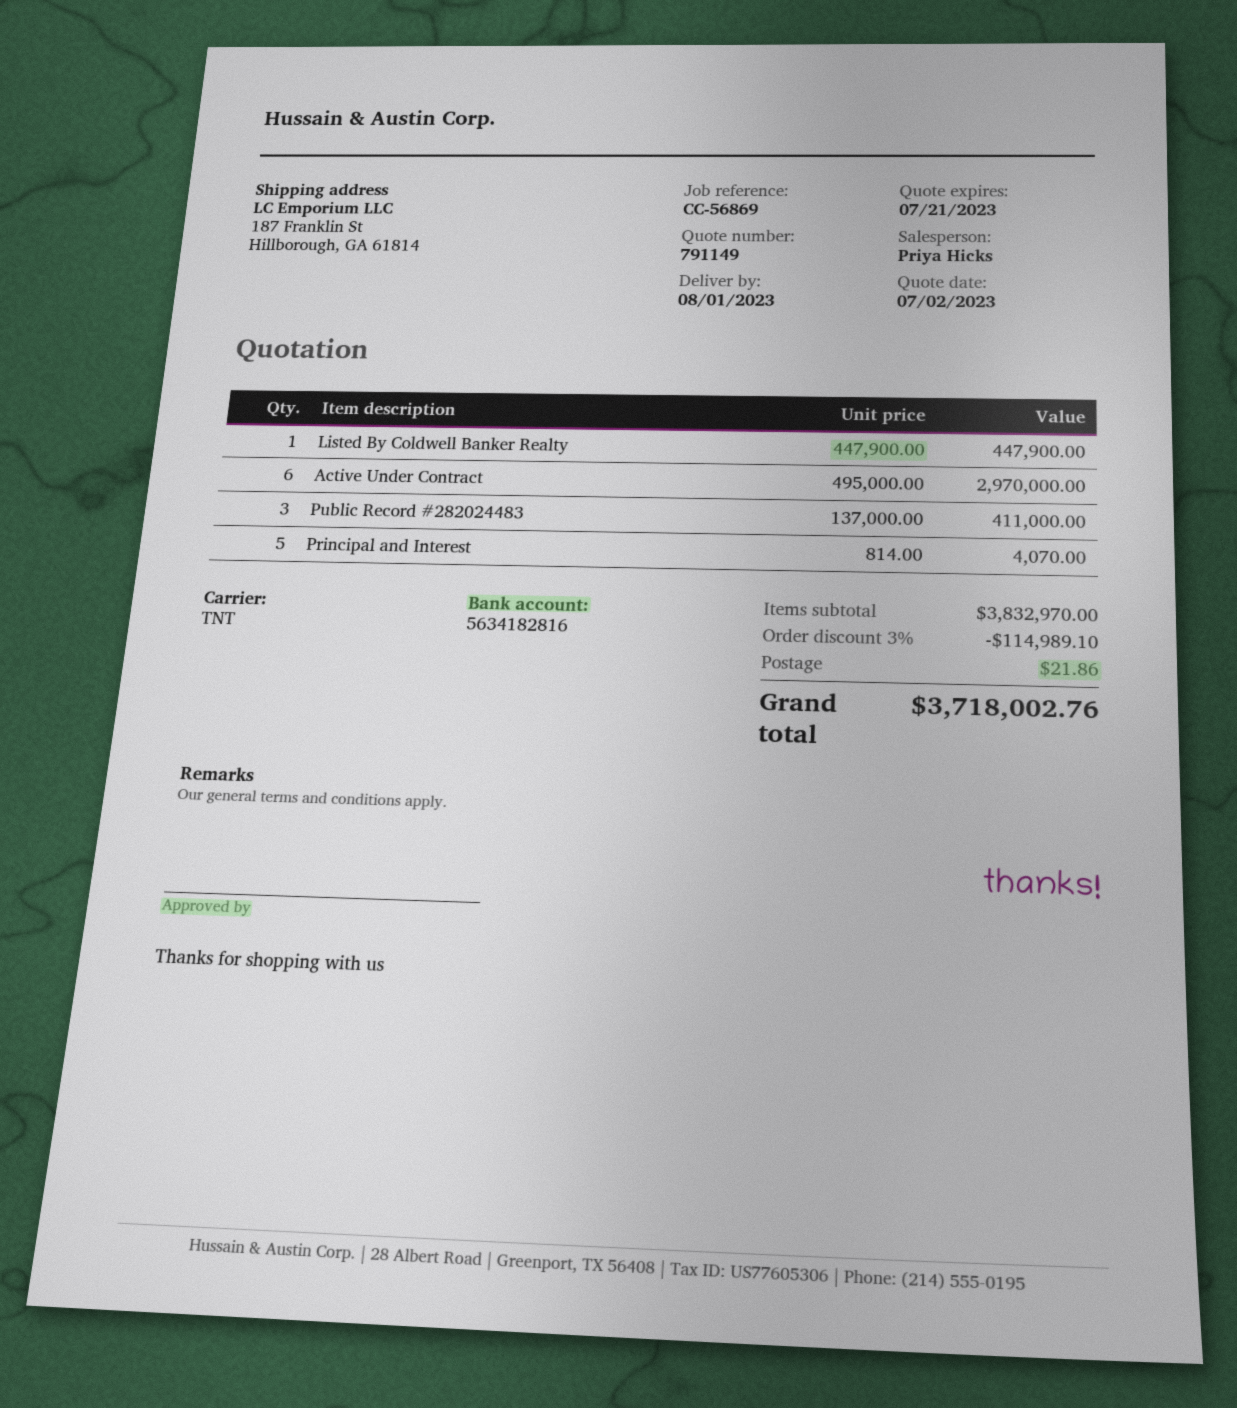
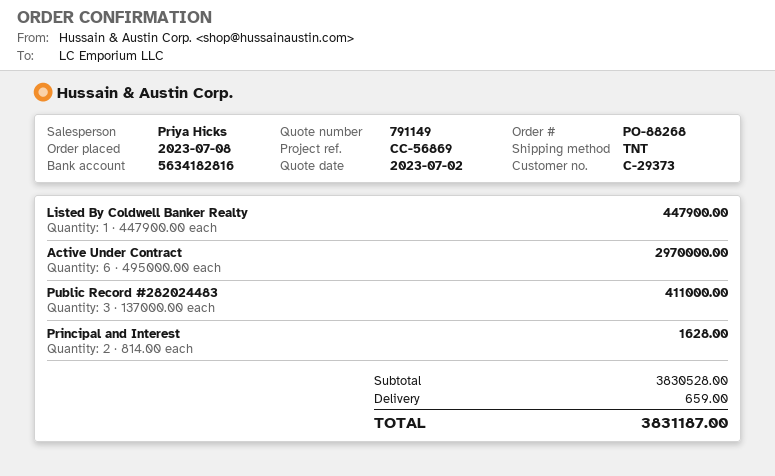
Principal and Interest: 5 x 814.00 = 4070.00 -> 2 x 814.00 = 1628.00
subtotal: 3832970.00 -> 3830528.00
discount: 3% = 114989.10 -> none
shipping: 21.86 -> 659.00
total: 3718002.76 -> 3831187.00

